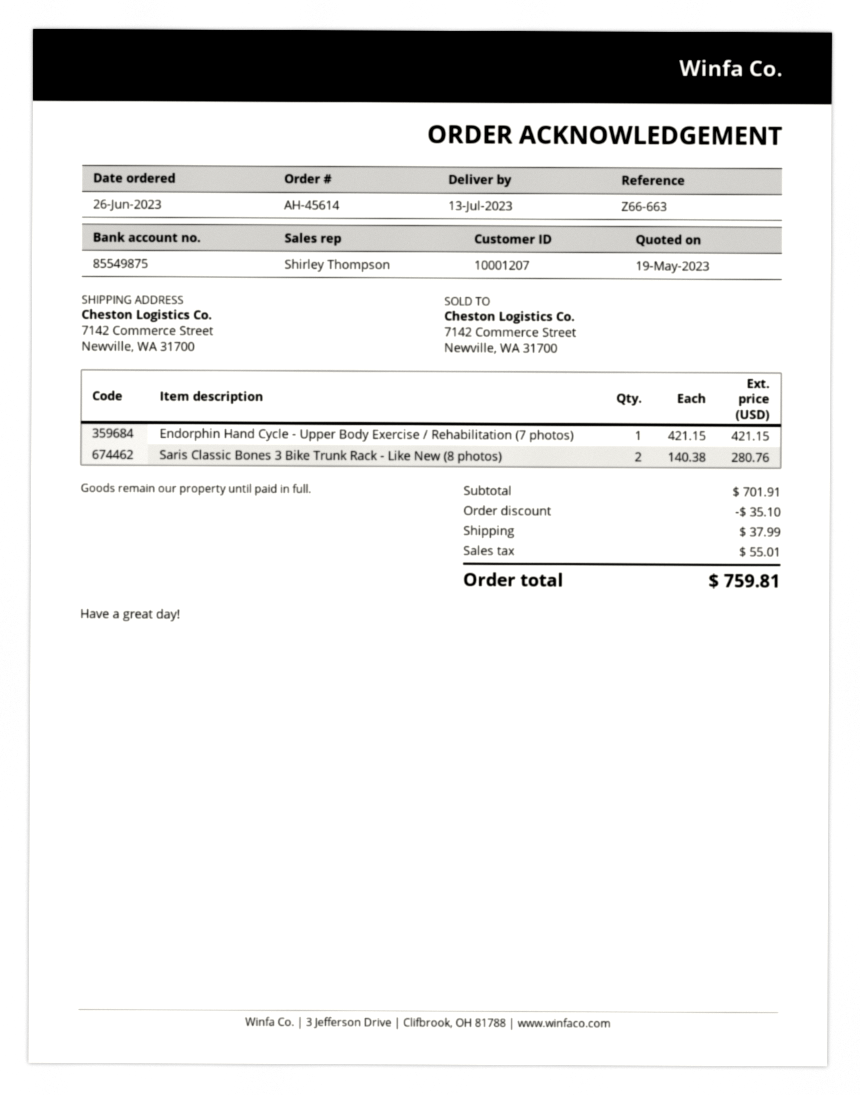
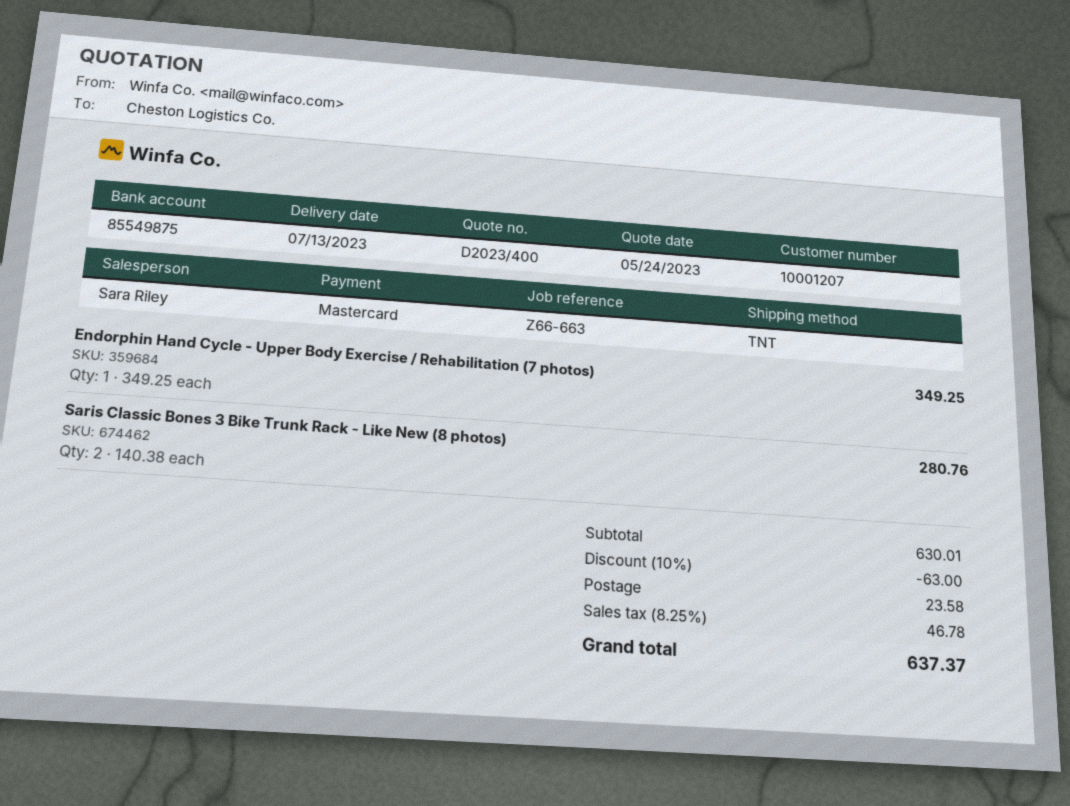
quote date: 2023-05-19 -> 2023-05-24
sales rep: Shirley Thompson -> Sara Riley
Endorphin Hand Cycle - Upper Body Exercise / Rehabilitation (7 photos): 1 x 421.15 = 421.15 -> 1 x 349.25 = 349.25
subtotal: 701.91 -> 630.01
discount: 35.10 -> 63.00
shipping: 37.99 -> 23.58
tax: 55.01 -> 46.78
total: 759.81 -> 637.37

